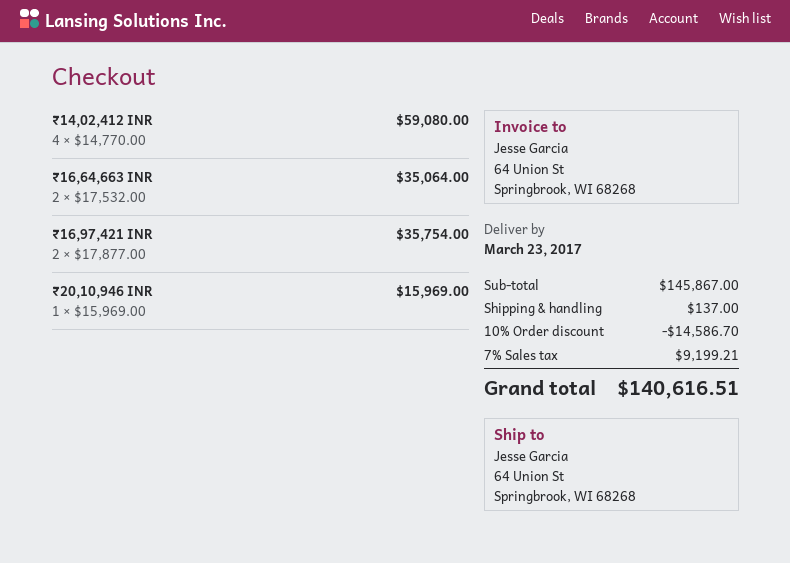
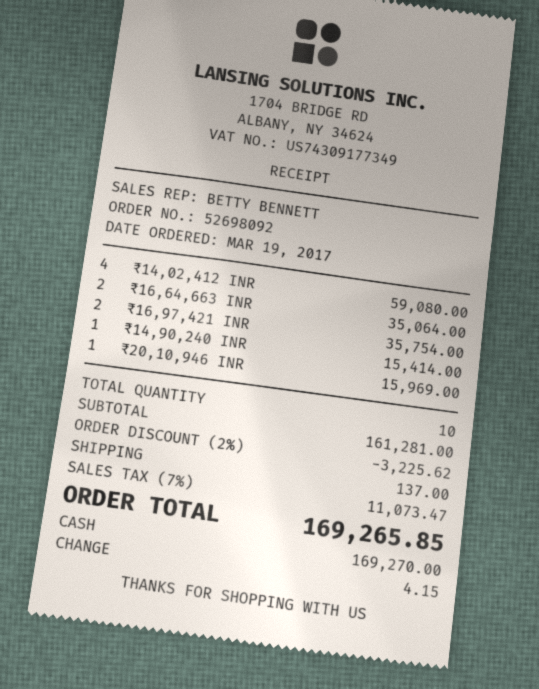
₹14,90,240 INR: none -> 1 for 15414.00
subtotal: 145867.00 -> 161281.00
discount: 10% = 14586.70 -> 2% = 3225.62
tax: 7% = 9199.21 -> 7% = 11073.47
total: 140616.51 -> 169265.85

